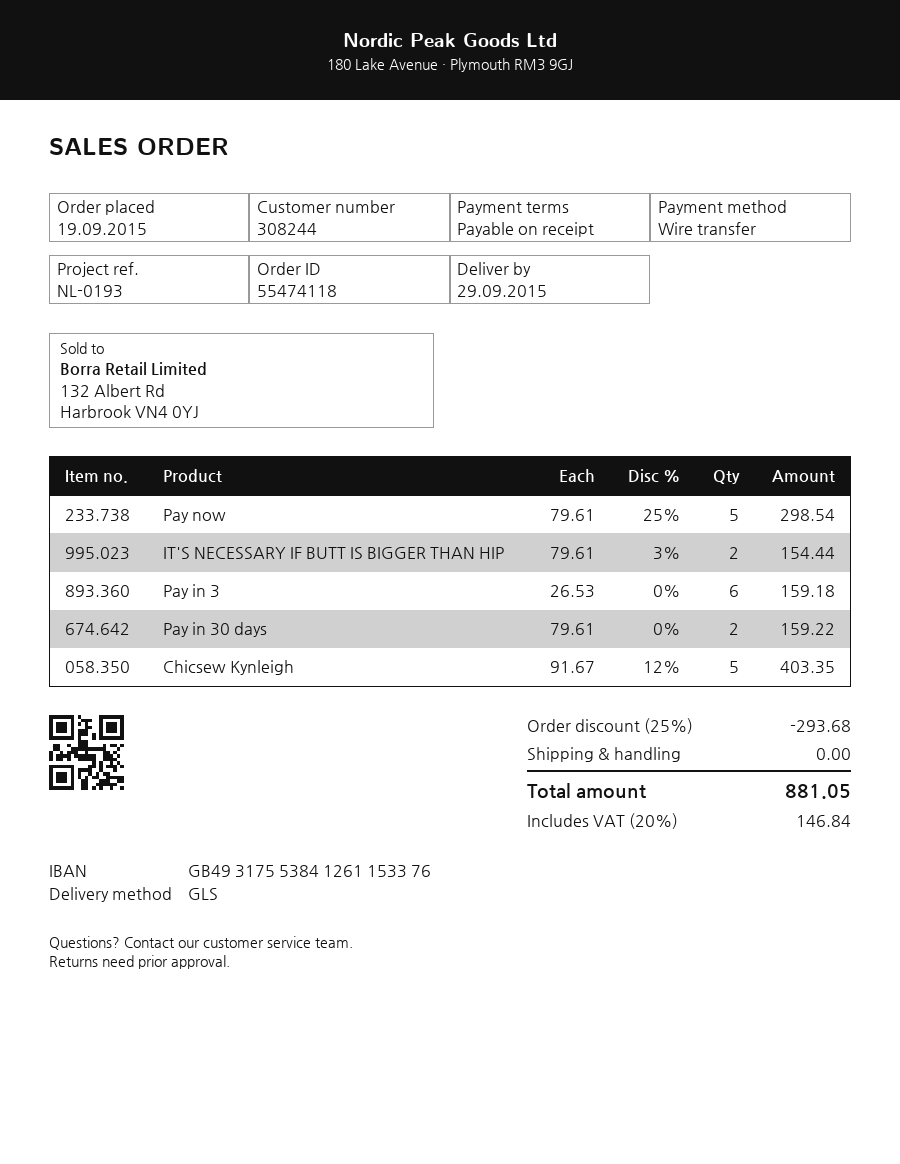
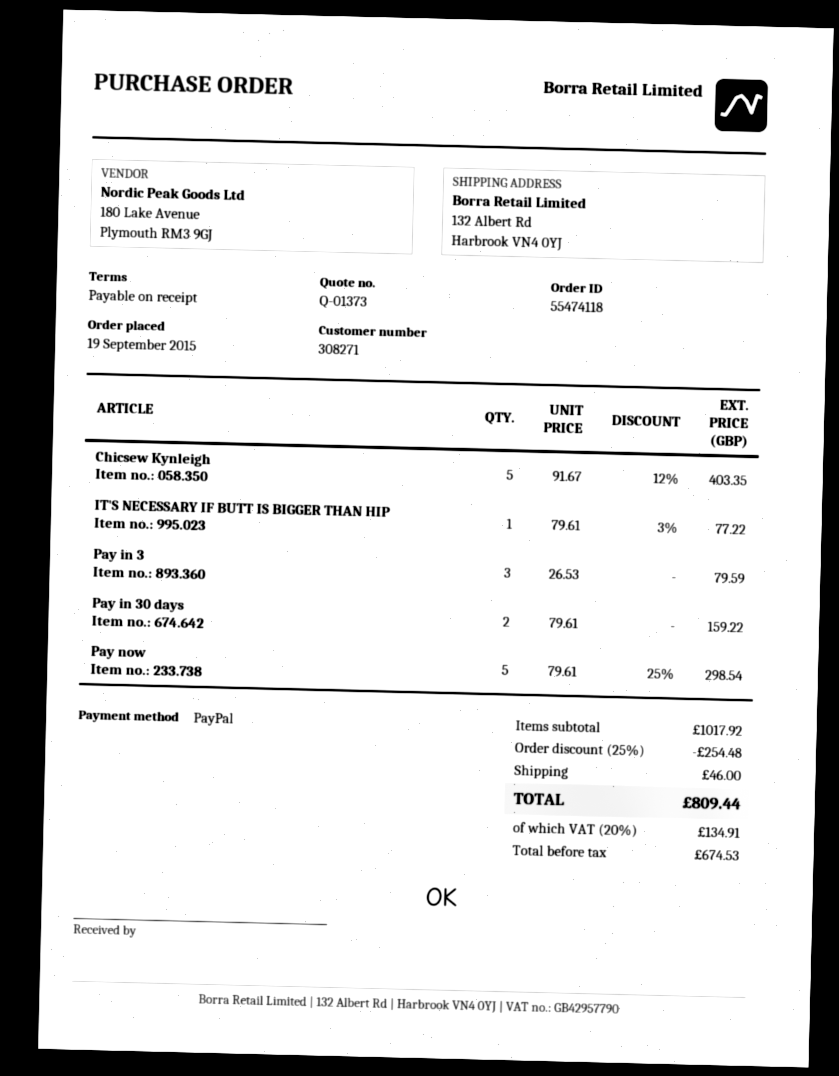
customer number: 308244 -> 308271
payment method: bank transfer -> PayPal
IT'S NECESSARY IF BUTT IS BIGGER THAN HIP: 2 x 79.61 - 3% = 154.44 -> 1 x 79.61 - 3% = 77.22
Pay in 3: 6 x 26.53 = 159.18 -> 3 x 26.53 = 79.59
discount: 25% = 293.68 -> 25% = 254.48
shipping: 0.00 -> 46.00
tax: 20% = 146.84 -> 20% = 134.91
total: 881.05 -> 809.44

